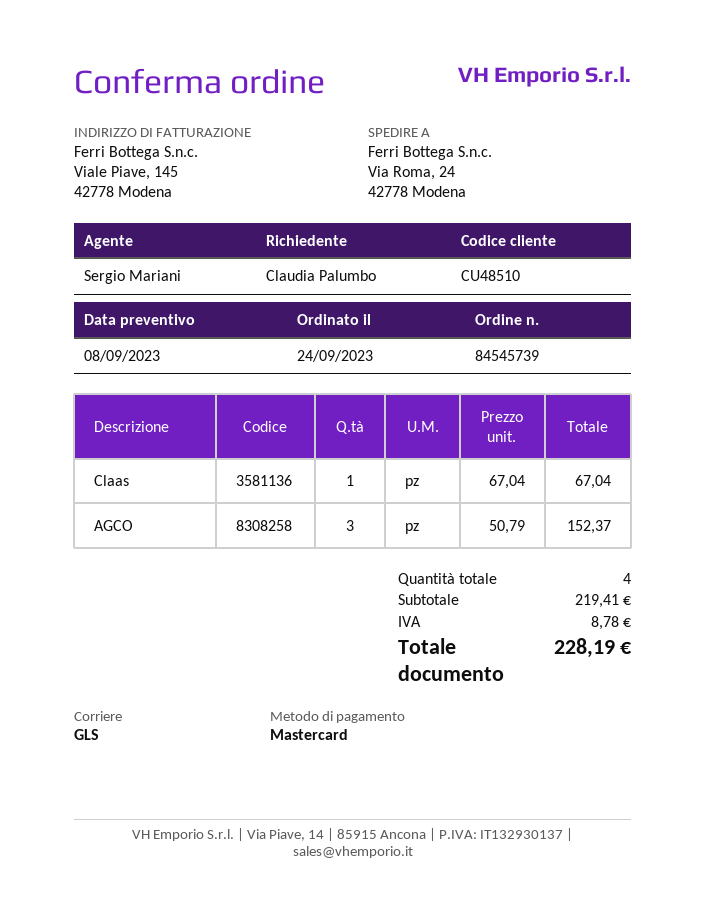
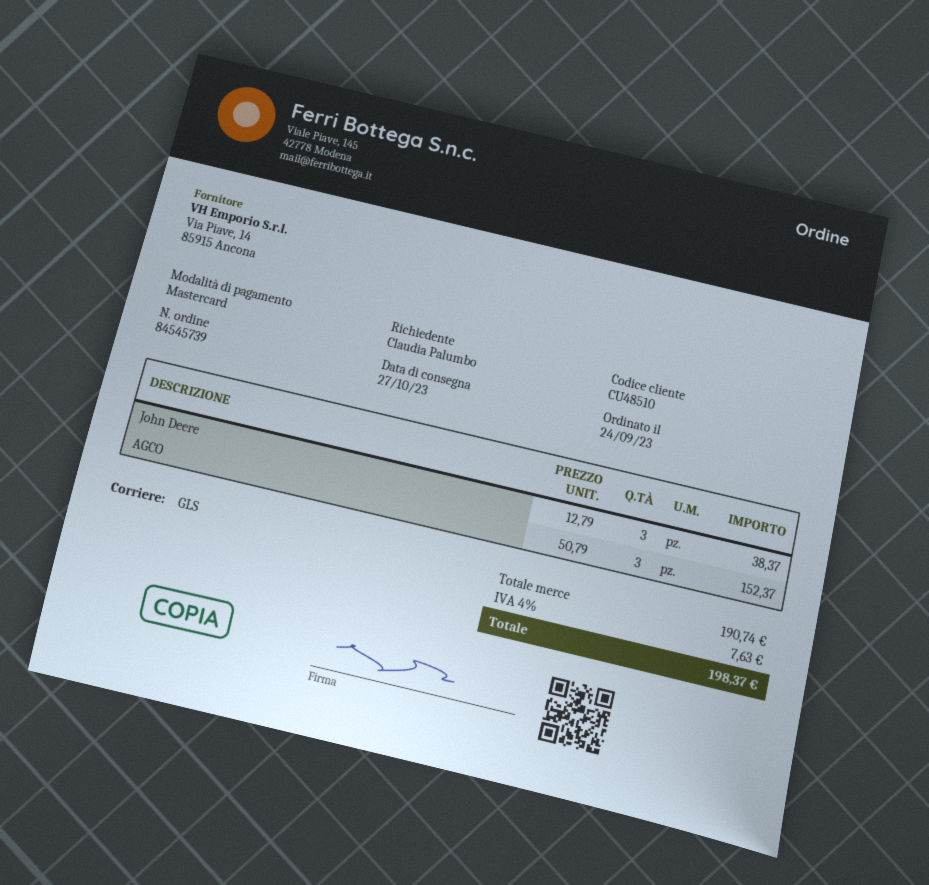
Claas: 1 x 67.04 = 67.04 -> none
John Deere: none -> 3 x 12.79 = 38.37
subtotal: 219.41 -> 190.74
tax: 8.78 -> 7.63
total: 228.19 -> 198.37

